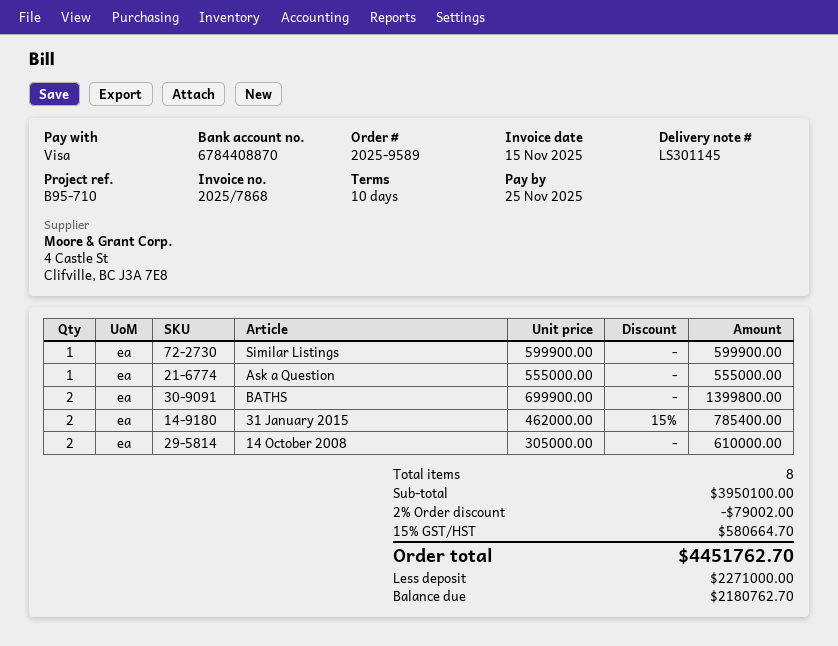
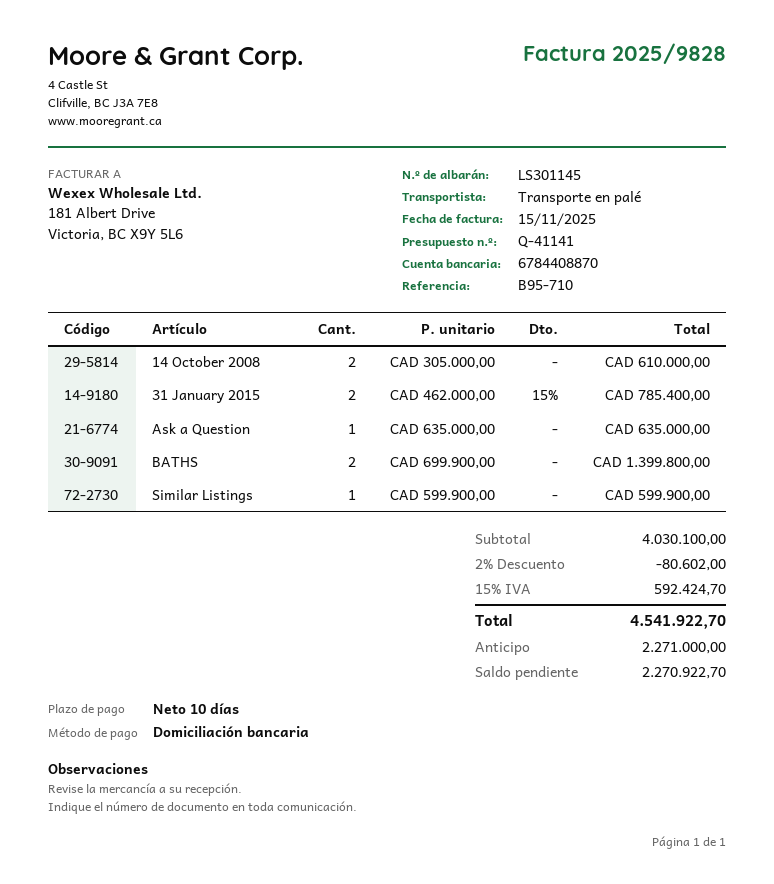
invoice number: 2025/7868 -> 2025/9828
payment method: Visa -> direct debit
Ask a Question: 1 x 555000.00 = 555000.00 -> 1 x 635000.00 = 635000.00
subtotal: 3950100.00 -> 4030100.00
discount: 2% = 79002.00 -> 2% = 80602.00
tax: 15% = 580664.70 -> 15% = 592424.70
total: 4451762.70 -> 4541922.70
balance: 2180762.70 -> 2270922.70

